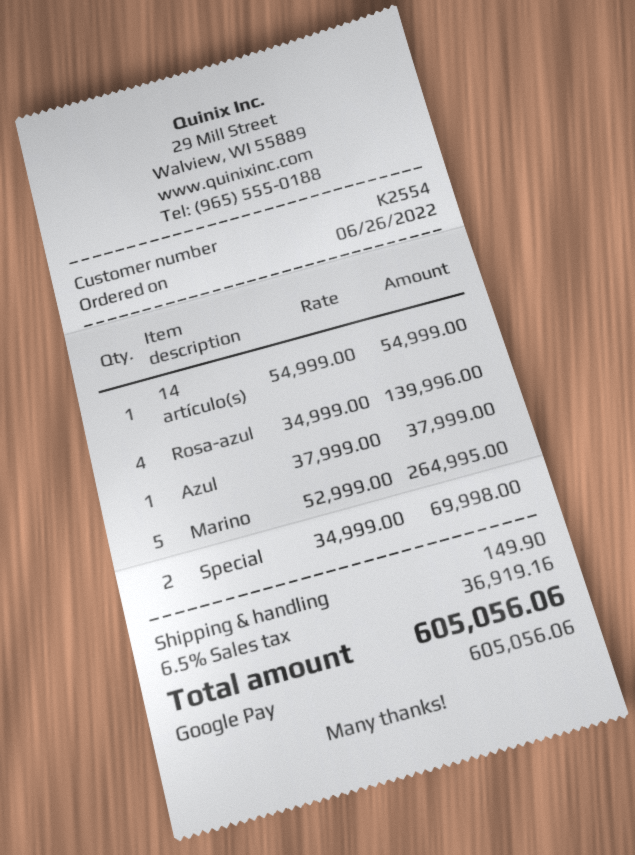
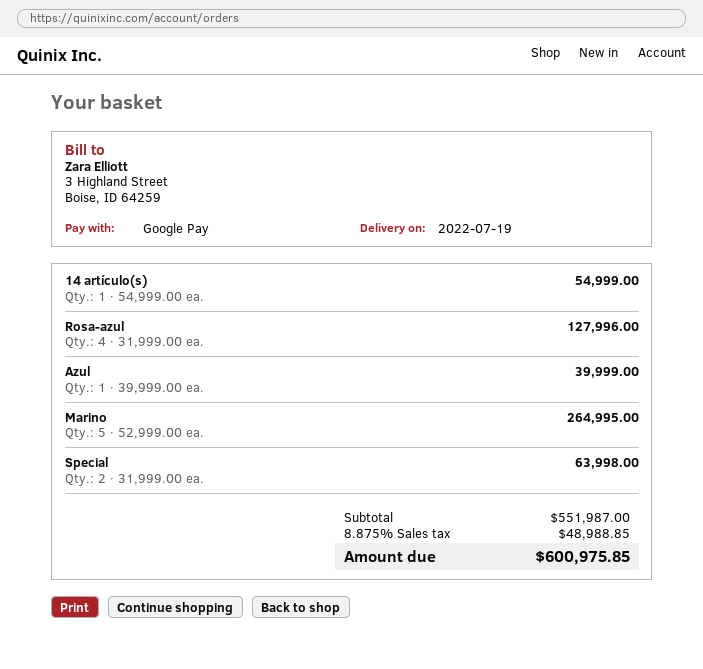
Rosa-azul: 4 x 34999.00 = 139996.00 -> 4 x 31999.00 = 127996.00
Azul: 1 x 37999.00 = 37999.00 -> 1 x 39999.00 = 39999.00
Special: 2 x 34999.00 = 69998.00 -> 2 x 31999.00 = 63998.00
shipping: 149.90 -> none
tax: 6.5% = 36919.16 -> 8.875% = 48988.85
total: 605056.06 -> 600975.85

